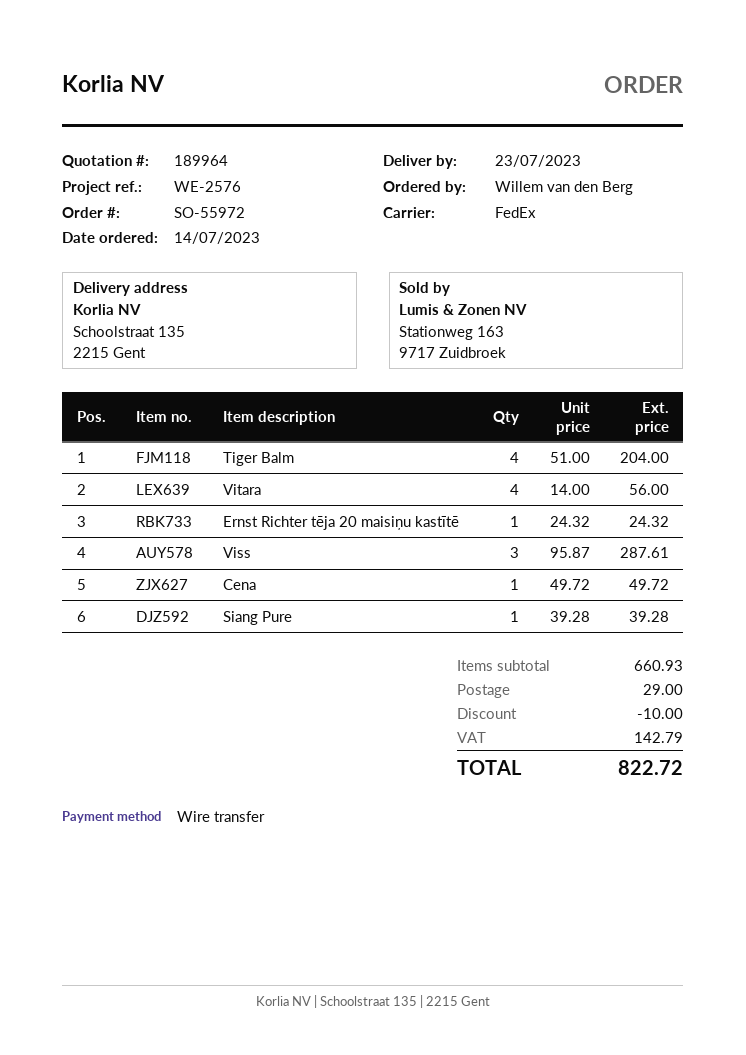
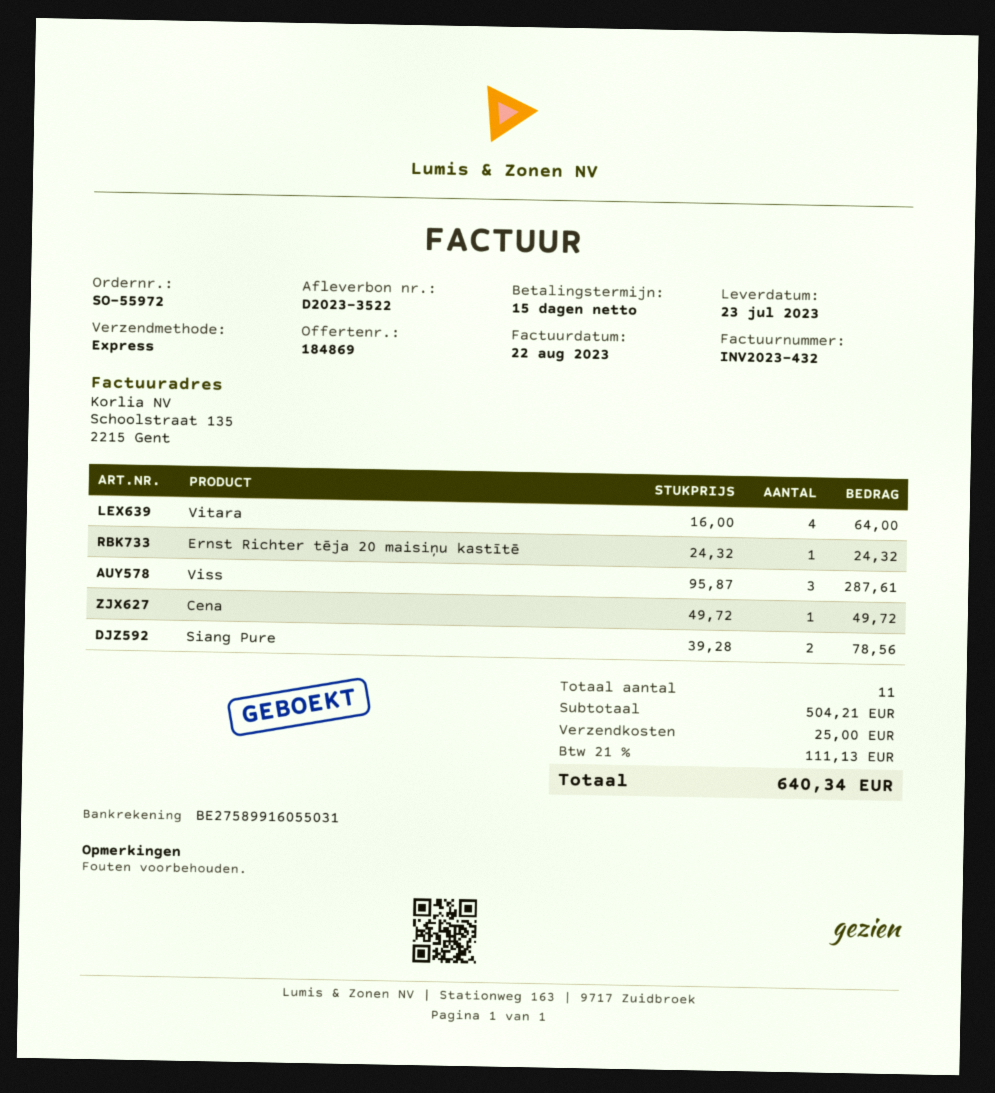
quote number: 189964 -> 184869
shipping method: FedEx -> express
Tiger Balm: 4 x 51.00 = 204.00 -> none
Vitara: 4 x 14.00 = 56.00 -> 4 x 16.00 = 64.00
Siang Pure: 1 x 39.28 = 39.28 -> 2 x 39.28 = 78.56
subtotal: 660.93 -> 504.21
discount: 10.00 -> none
shipping: 29.00 -> 25.00
tax: 142.79 -> 111.13
total: 822.72 -> 640.34

